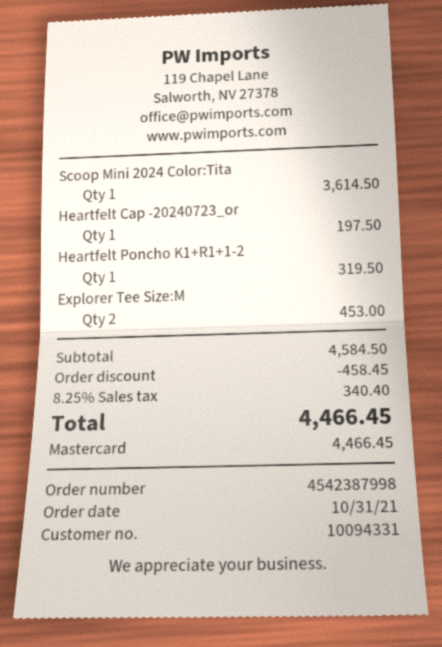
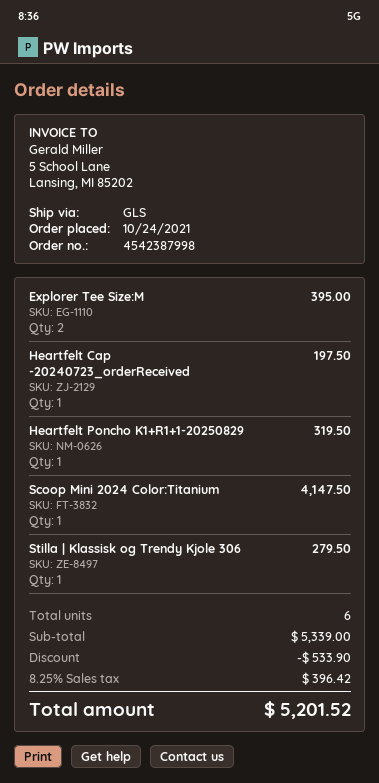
order date: 2021-10-31 -> 2021-10-24
Scoop Mini 2024 Color:Tita: 1 for 3614.50 -> 1 for 4147.50
Explorer Tee Size:M: 2 for 453.00 -> 2 for 395.00
Stilla | Klassisk og Trendy Kjole 306: none -> 1 for 279.50
subtotal: 4584.50 -> 5339.00
discount: 458.45 -> 533.90
tax: 8.25% = 340.40 -> 8.25% = 396.42
total: 4466.45 -> 5201.52

